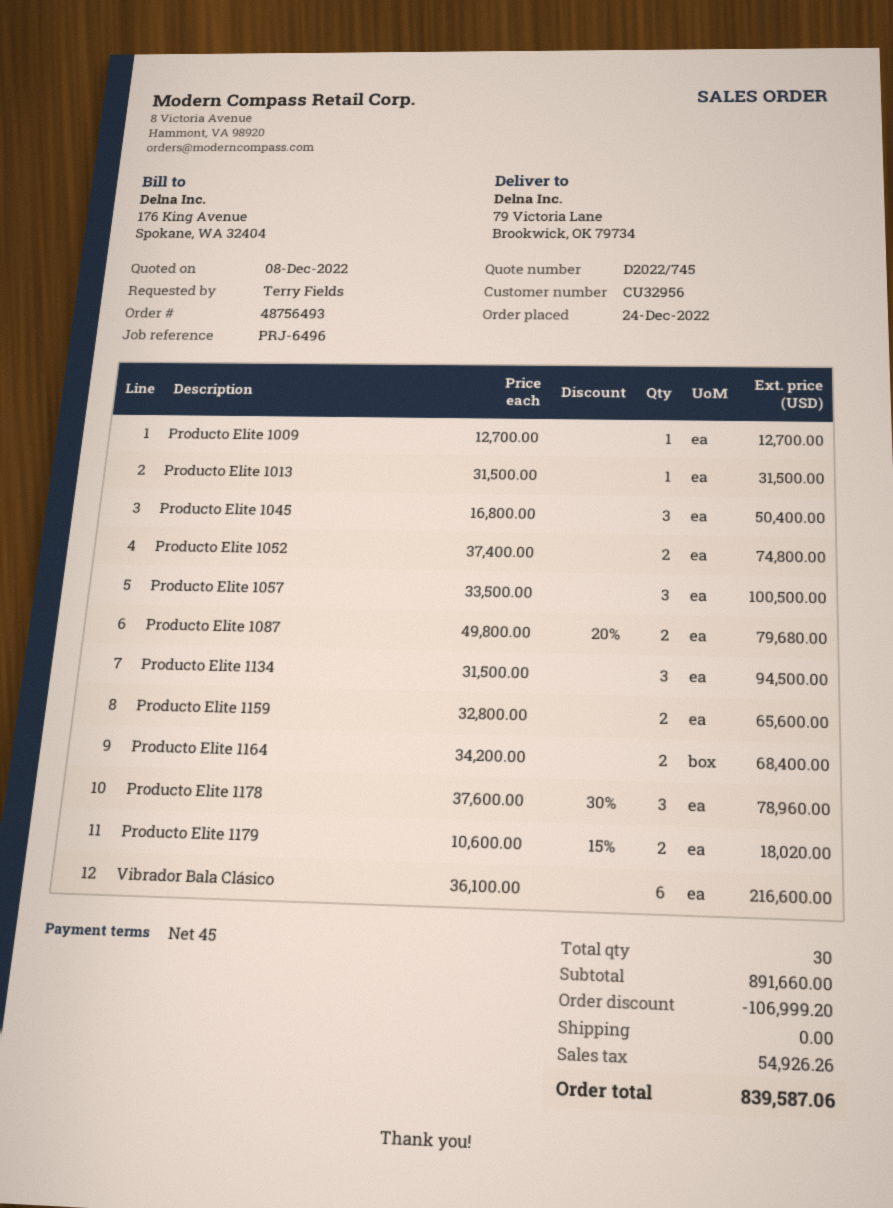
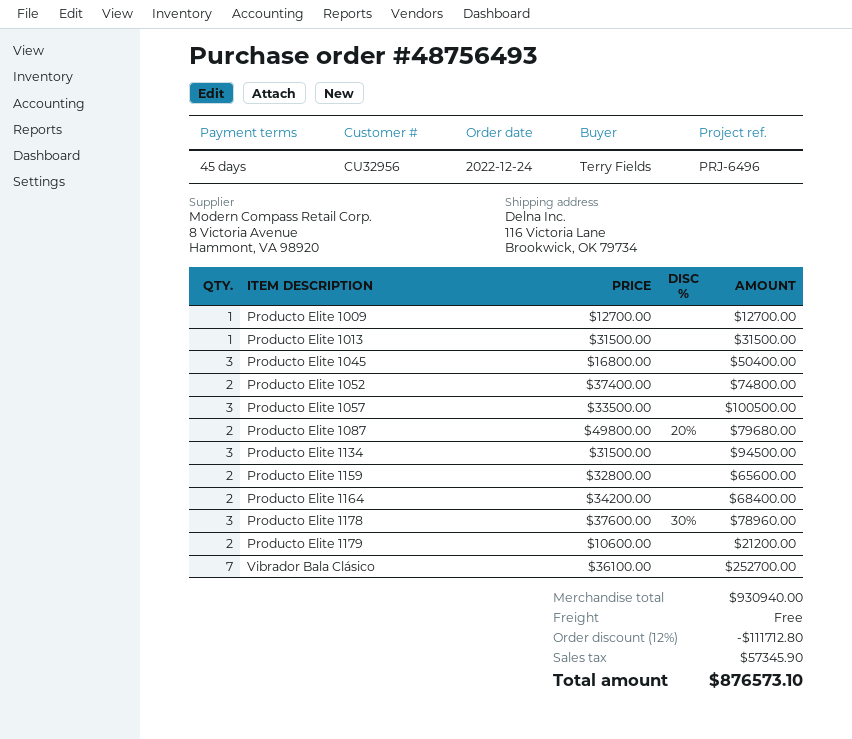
ship to: 79 Victoria Lane, Brookwick, OK 79734 -> 116 Victoria Lane, Brookwick, OK 79734
Producto Elite 1179: 2 x 10600.00 - 15% = 18020.00 -> 2 x 10600.00 = 21200.00
Vibrador Bala Clásico: 6 x 36100.00 = 216600.00 -> 7 x 36100.00 = 252700.00
subtotal: 891660.00 -> 930940.00
discount: 106999.20 -> 111712.80
tax: 54926.26 -> 57345.90
total: 839587.06 -> 876573.10

